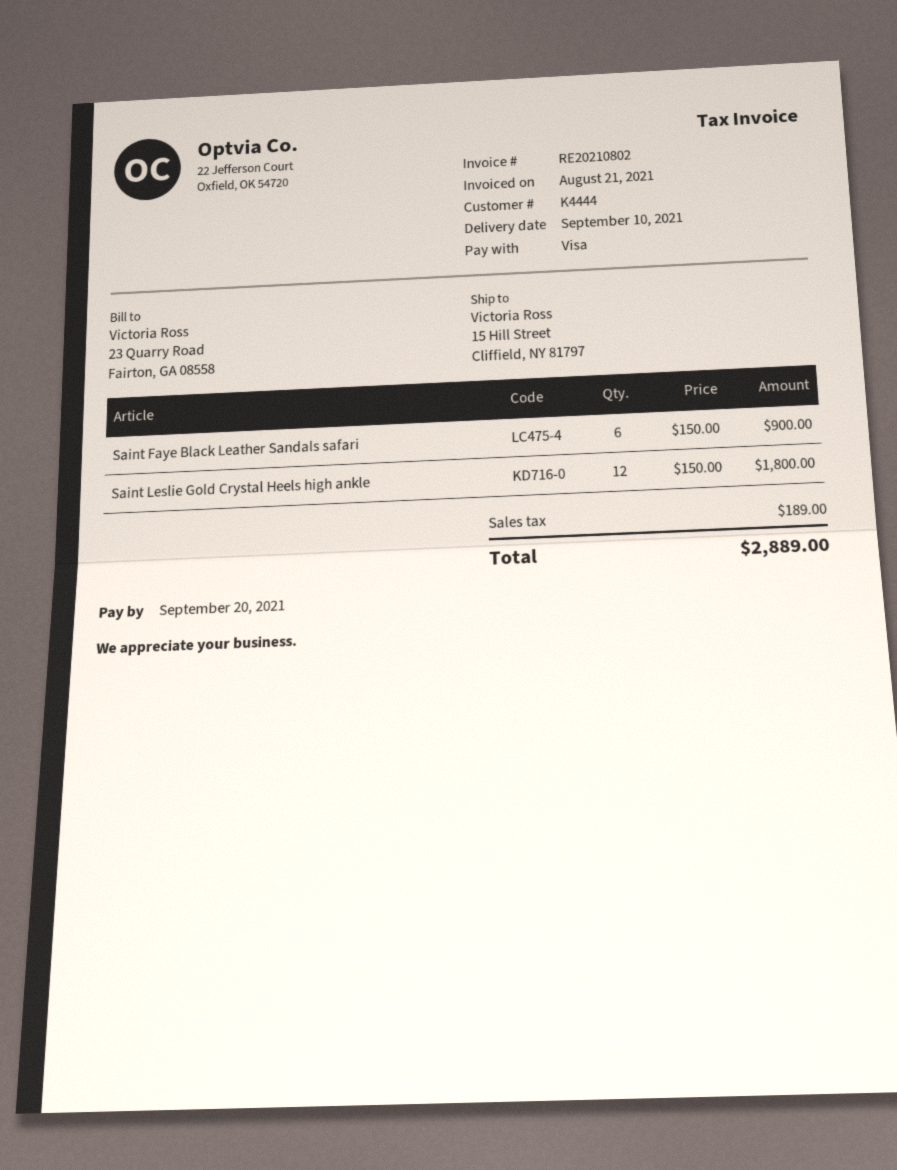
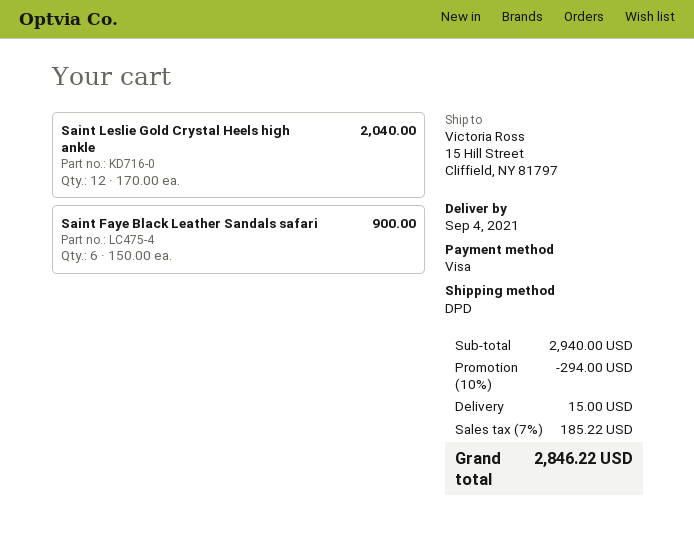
delivery date: 2021-09-10 -> 2021-09-04
Saint Leslie Gold Crystal Heels high ankle: 12 x 150.00 = 1800.00 -> 12 x 170.00 = 2040.00
discount: none -> 10% = 294.00
shipping: none -> 15.00
tax: 189.00 -> 185.22
total: 2889.00 -> 2846.22

